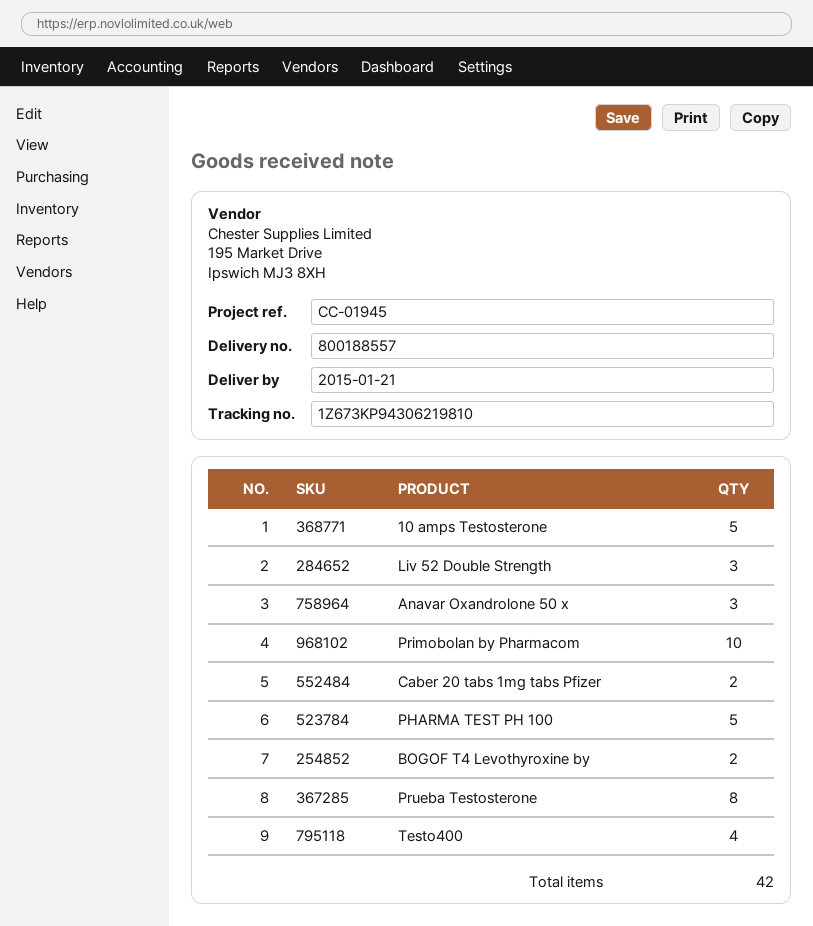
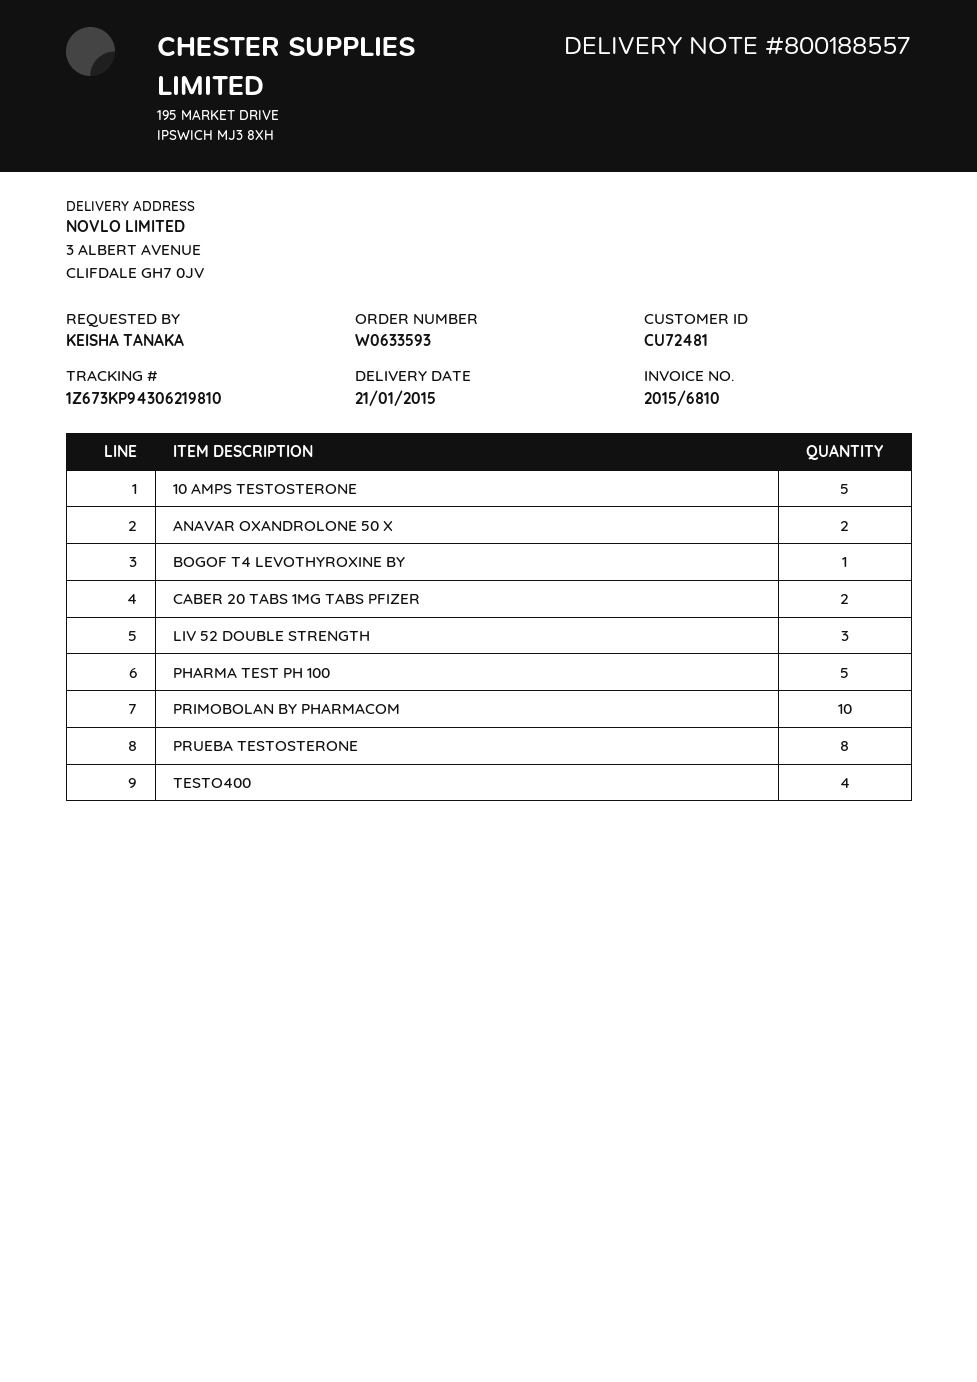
Anavar Oxandrolone 50 x: 3 -> 2
BOGOF T4 Levothyroxine by: 2 -> 1

